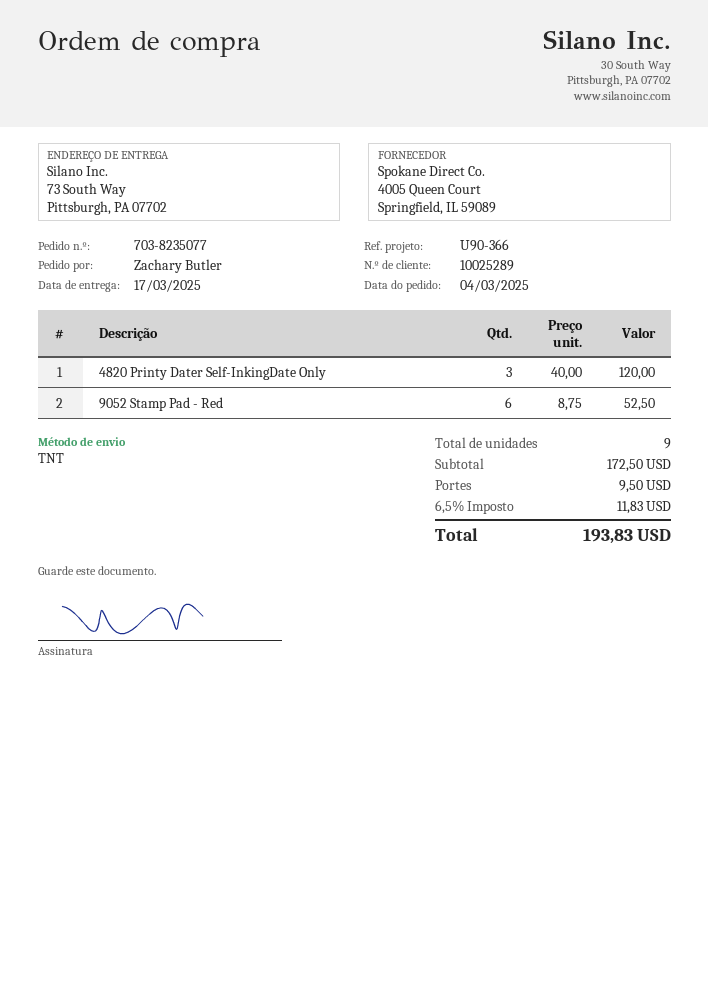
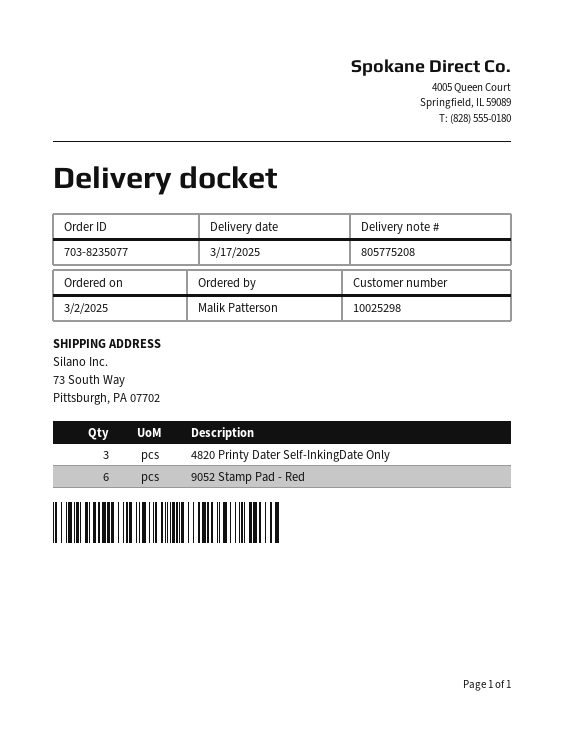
order date: 2025-03-04 -> 2025-03-02
customer number: 10025289 -> 10025298
ordered by: Zachary Butler -> Malik Patterson

